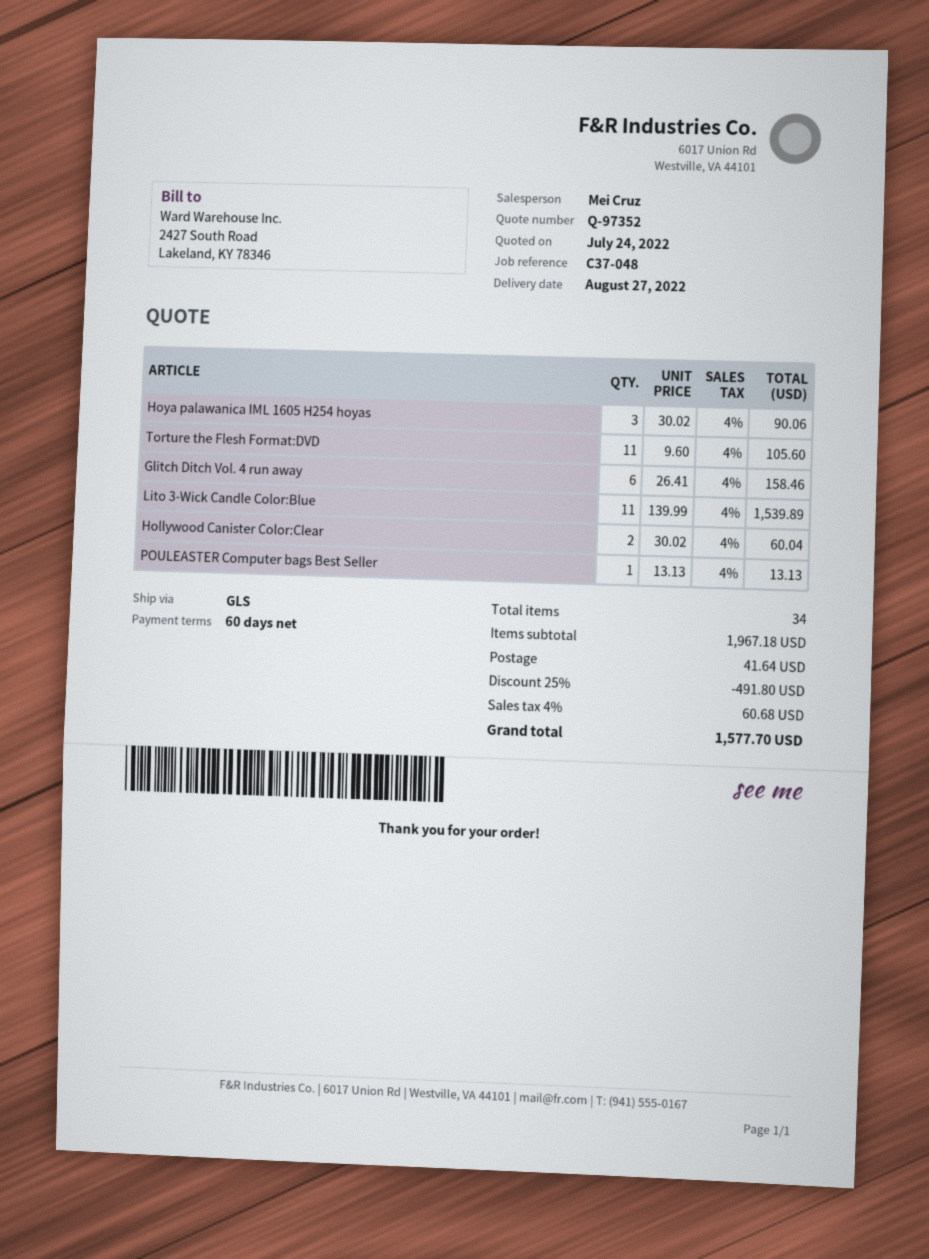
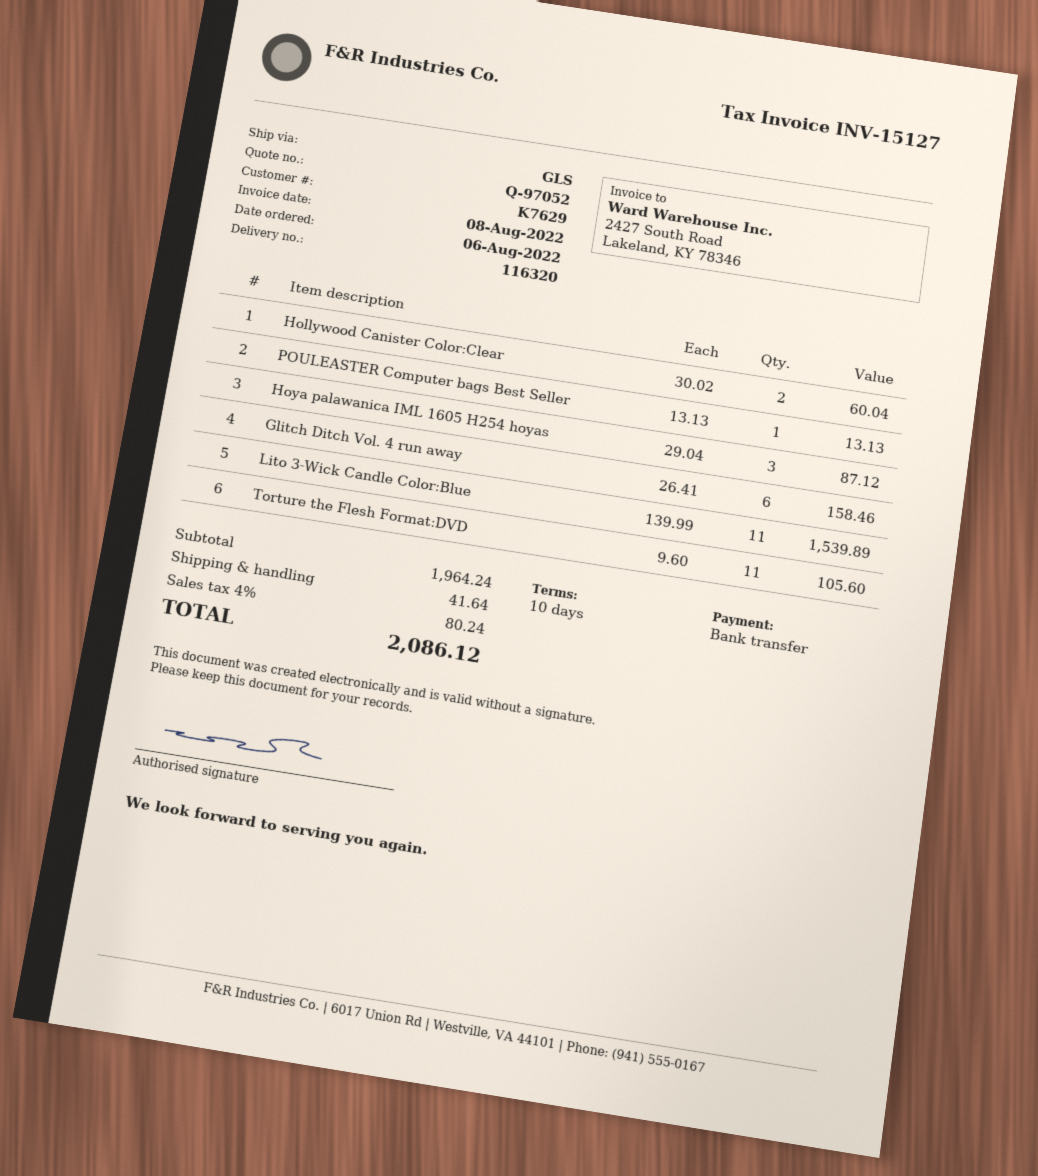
quote number: Q-97352 -> Q-97052
payment terms: 60 days -> 10 days
Hoya palawanica IML 1605 H254 hoyas: 3 x 30.02 = 90.06 -> 3 x 29.04 = 87.12
subtotal: 1967.18 -> 1964.24
discount: 25% = 491.80 -> none
tax: 4% = 60.68 -> 4% = 80.24
total: 1577.70 -> 2086.12

